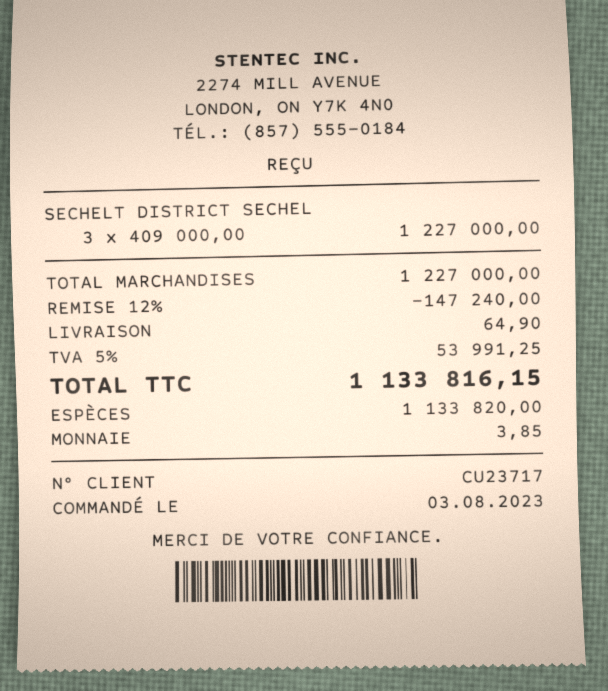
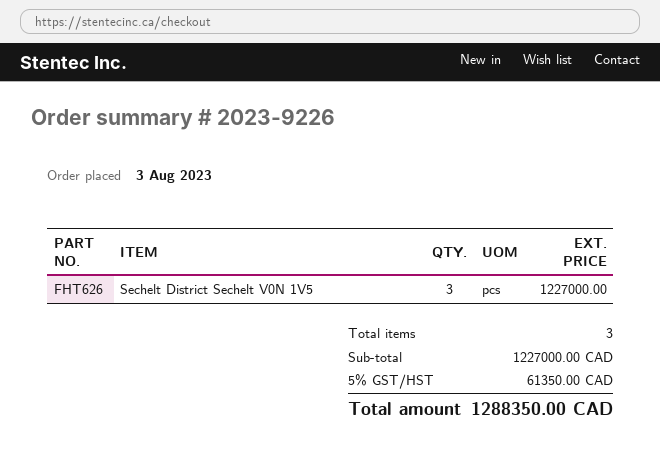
discount: 12% = 147240.00 -> none
shipping: 64.90 -> none
tax: 5% = 53991.25 -> 5% = 61350.00
total: 1133816.15 -> 1288350.00

